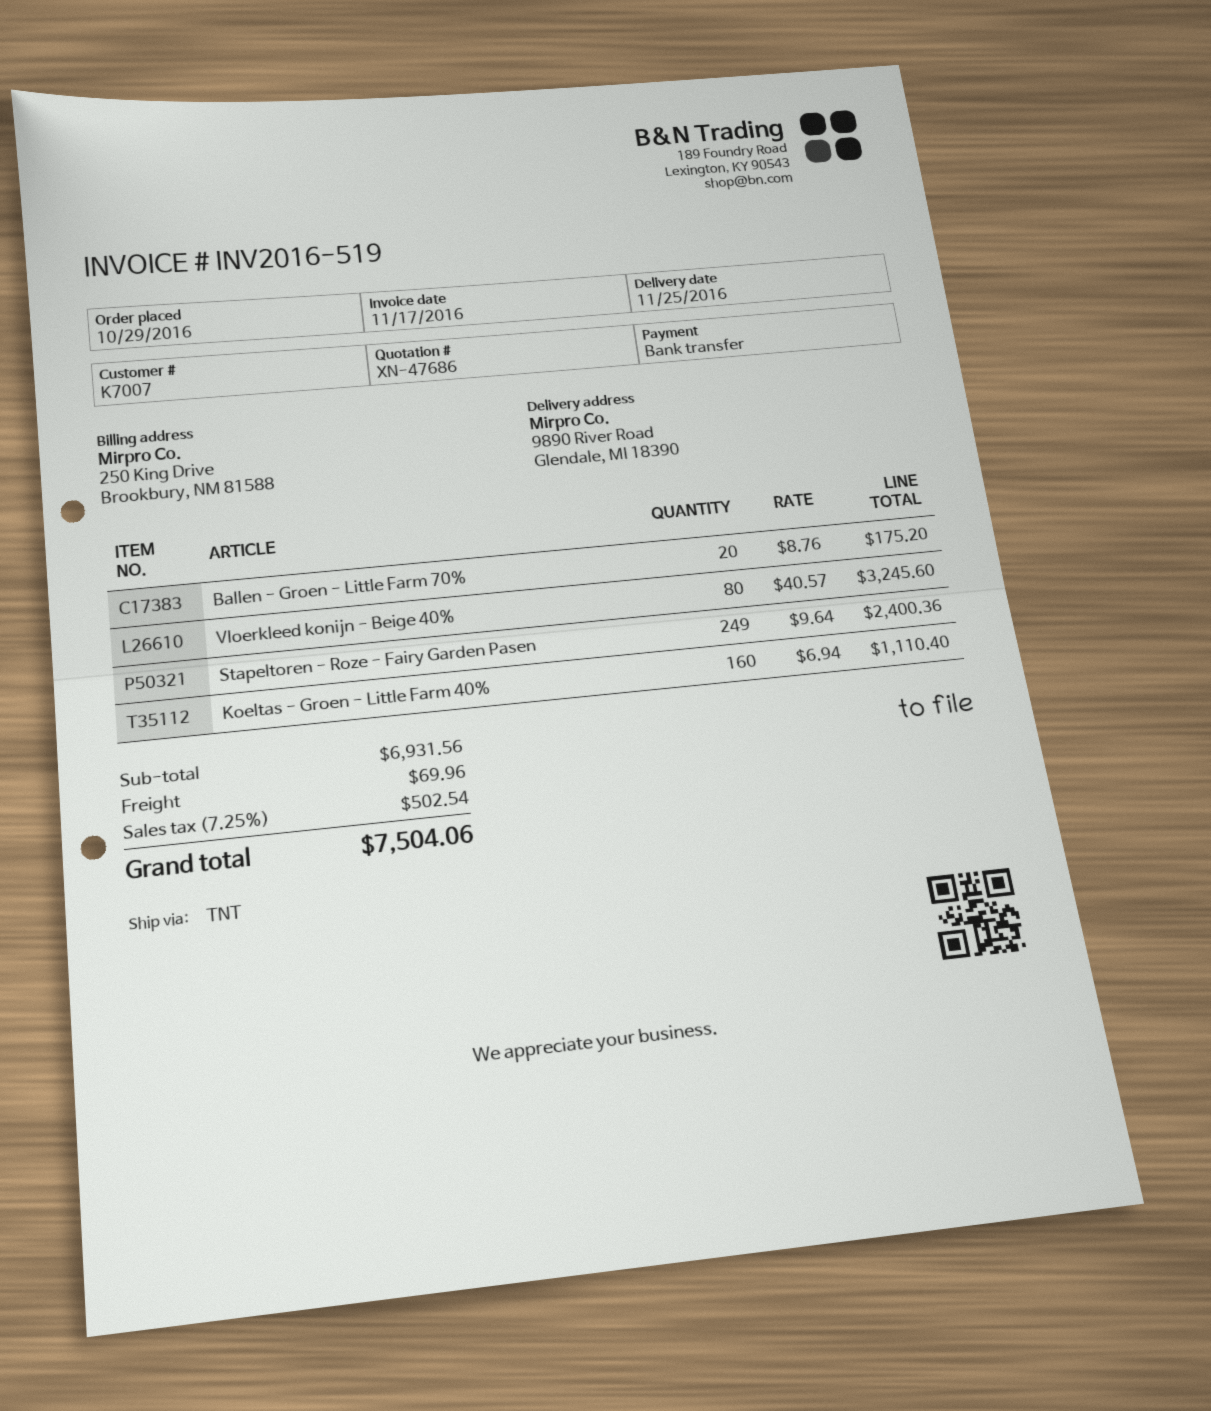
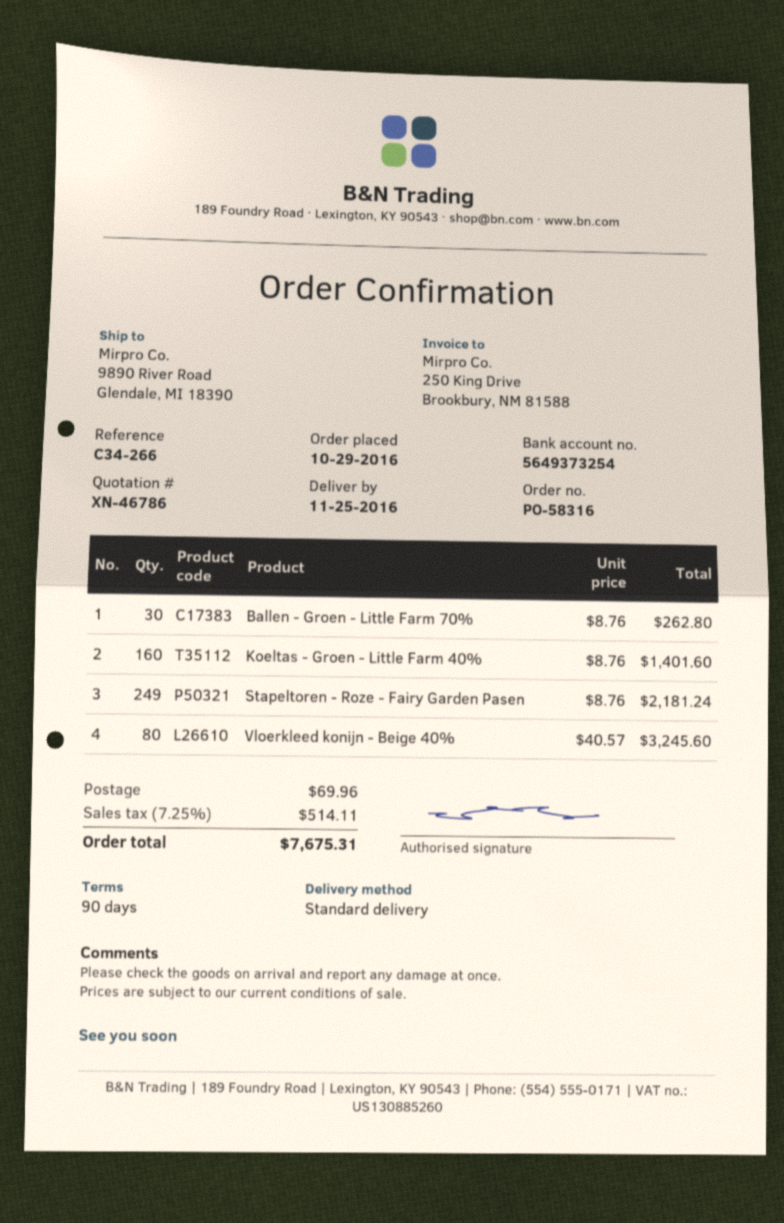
quote number: XN-47686 -> XN-46786
shipping method: TNT -> standard
Ballen - Groen - Little Farm 70%: 20 x 8.76 = 175.20 -> 30 x 8.76 = 262.80
Stapeltoren - Roze - Fairy Garden Pasen: 249 x 9.64 = 2400.36 -> 249 x 8.76 = 2181.24
Koeltas - Groen - Little Farm 40%: 160 x 6.94 = 1110.40 -> 160 x 8.76 = 1401.60
tax: 7.25% = 502.54 -> 7.25% = 514.11
total: 7504.06 -> 7675.31

